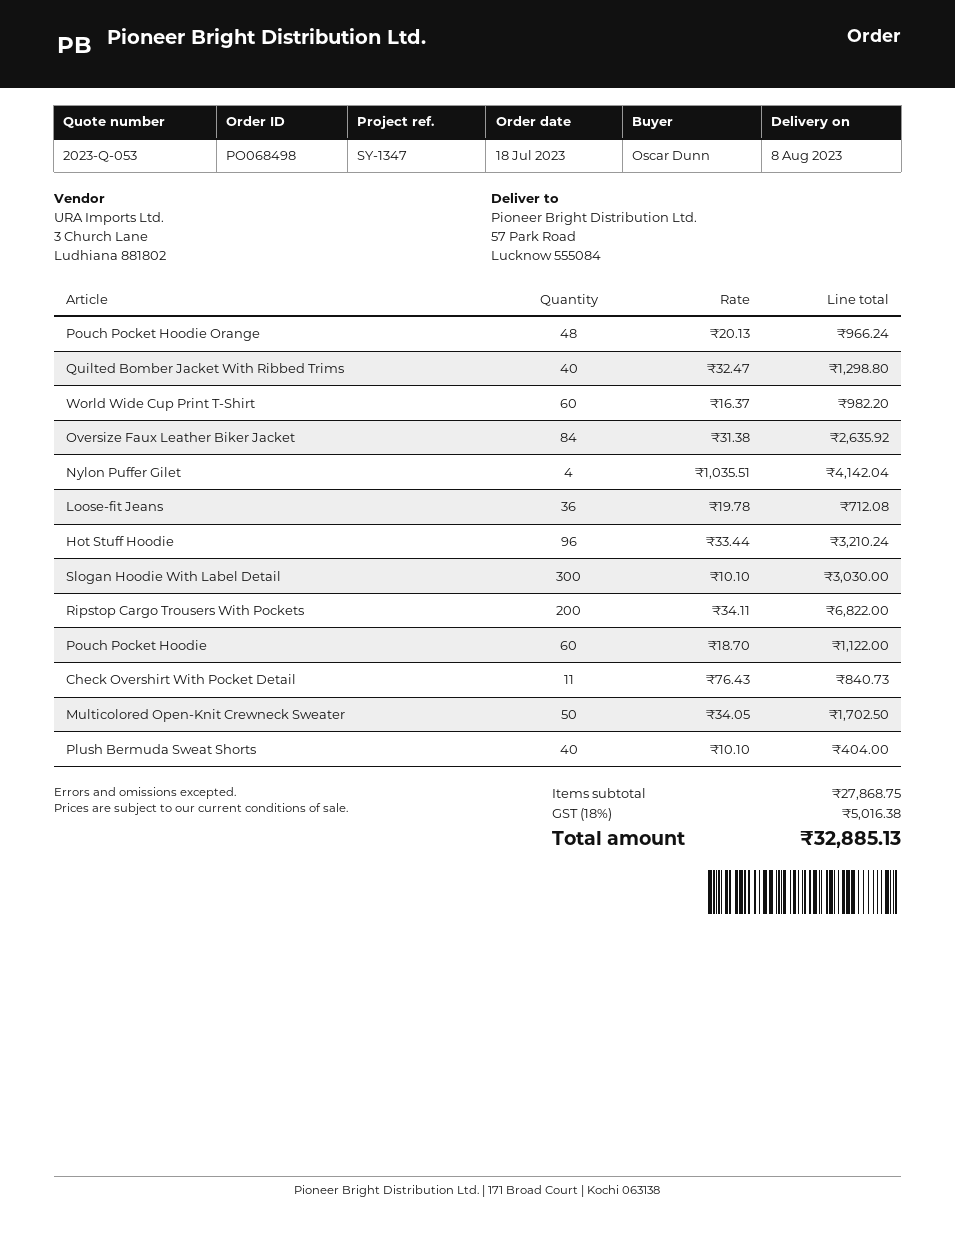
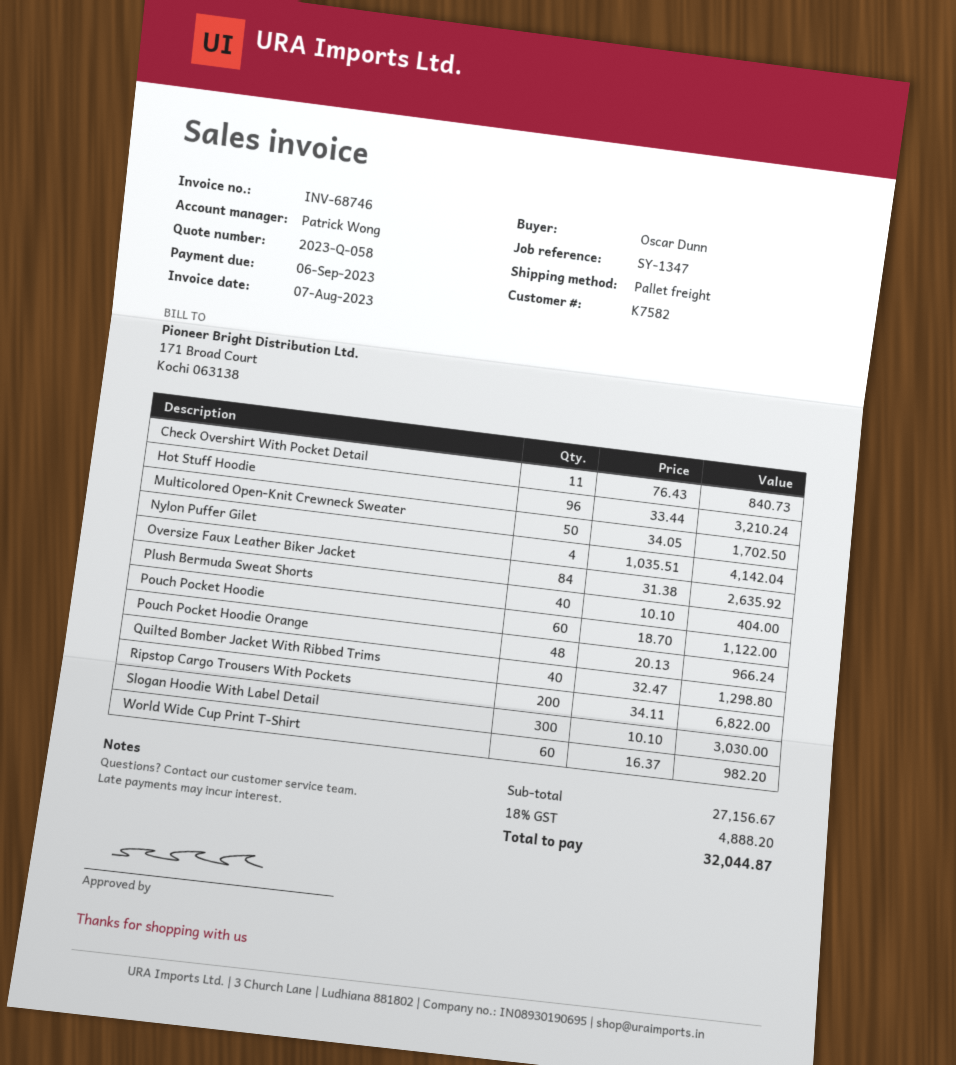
quote number: 2023-Q-053 -> 2023-Q-058
Loose-fit Jeans: 36 x 19.78 = 712.08 -> none
subtotal: 27868.75 -> 27156.67
tax: 18% = 5016.38 -> 18% = 4888.20
total: 32885.13 -> 32044.87

